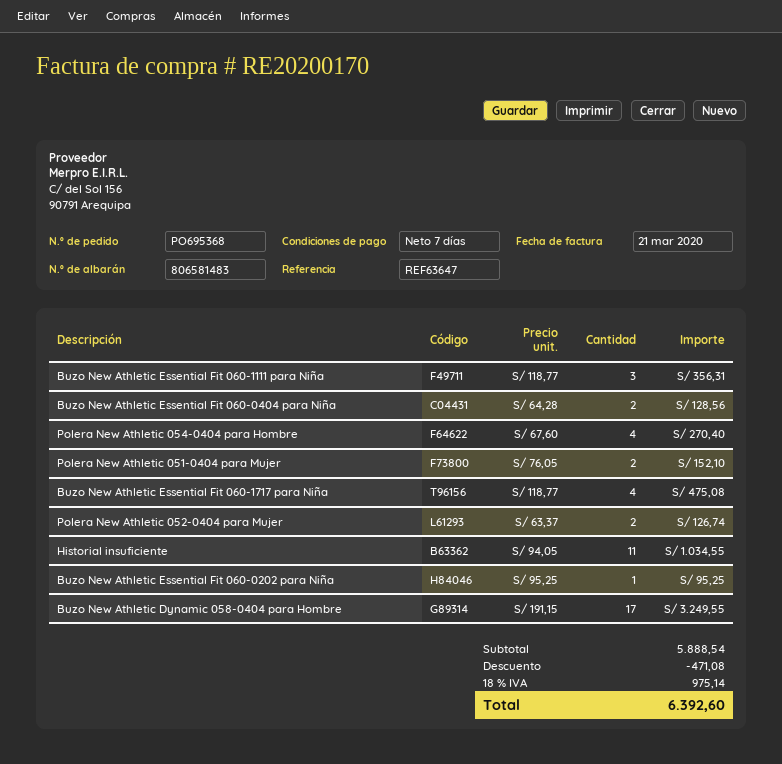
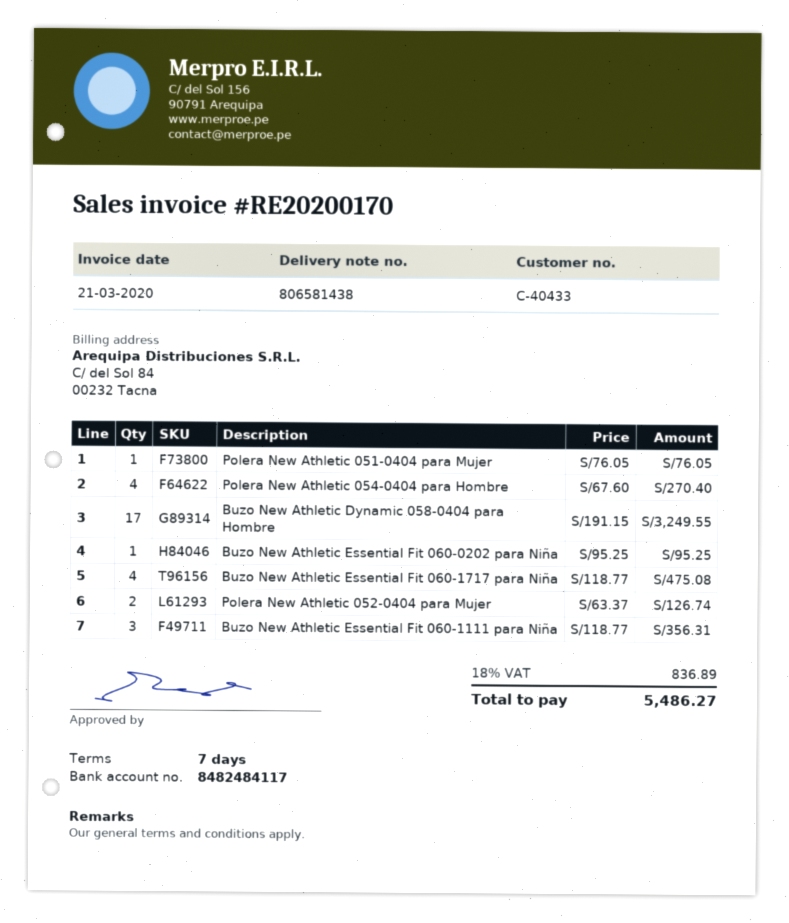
delivery note number: 806581483 -> 806581438
Buzo New Athletic Essential Fit 060-0404 para Niña: 2 x 64.28 = 128.56 -> none
Polera New Athletic 051-0404 para Mujer: 2 x 76.05 = 152.10 -> 1 x 76.05 = 76.05
Historial insuficiente: 11 x 94.05 = 1034.55 -> none
discount: 471.08 -> none
tax: 18% = 975.14 -> 18% = 836.89
total: 6392.60 -> 5486.27

